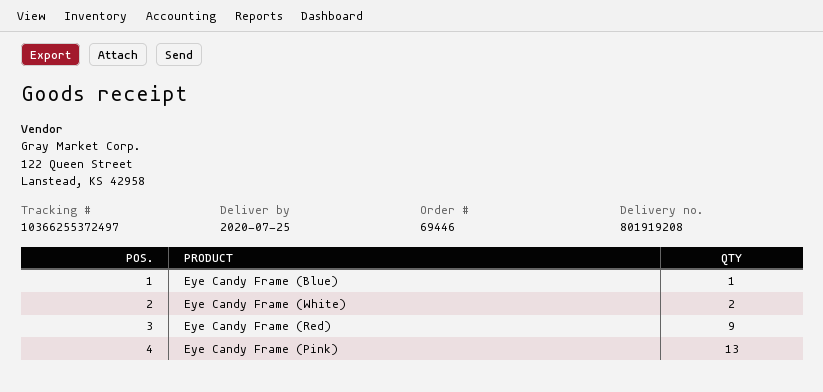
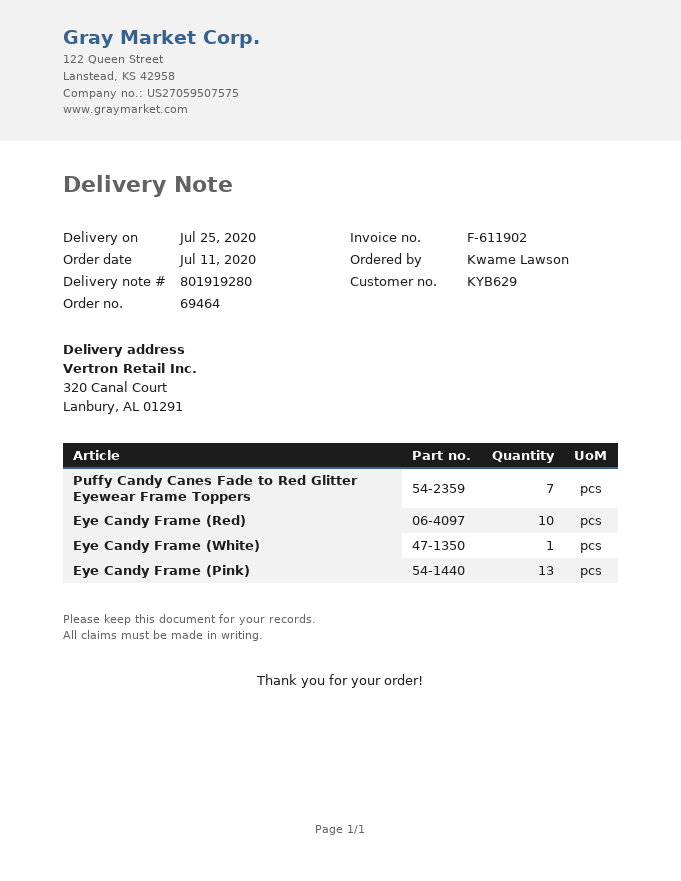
order number: 69446 -> 69464
delivery note number: 801919208 -> 801919280
Eye Candy Frame (Blue): 1 -> none
Eye Candy Frame (White): 2 -> 1
Eye Candy Frame (Red): 9 -> 10
Puffy Candy Canes Fade to Red Glitter Eyewear Frame Toppers: none -> 7

